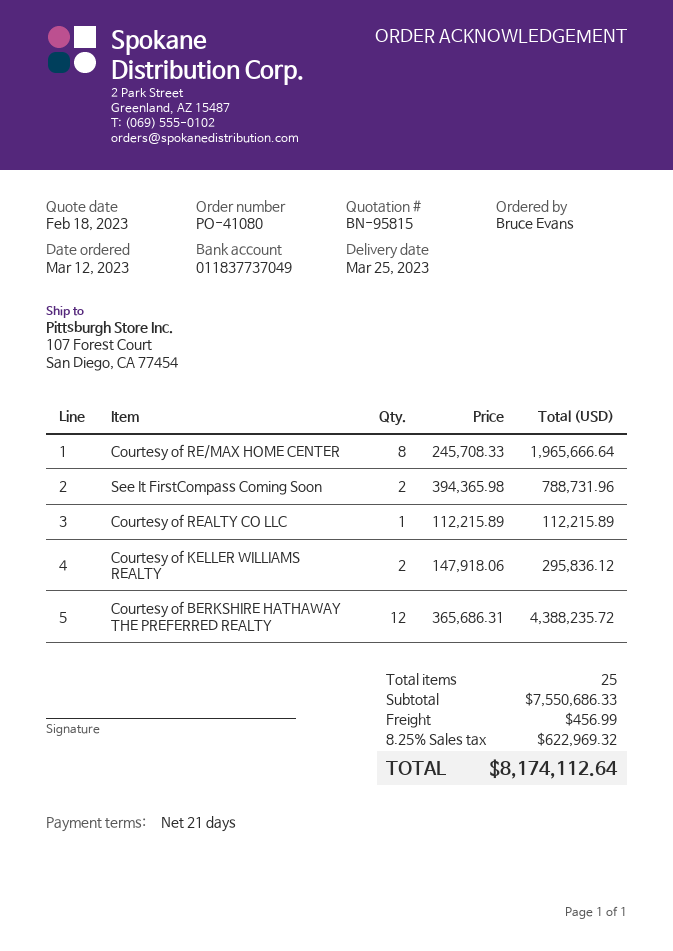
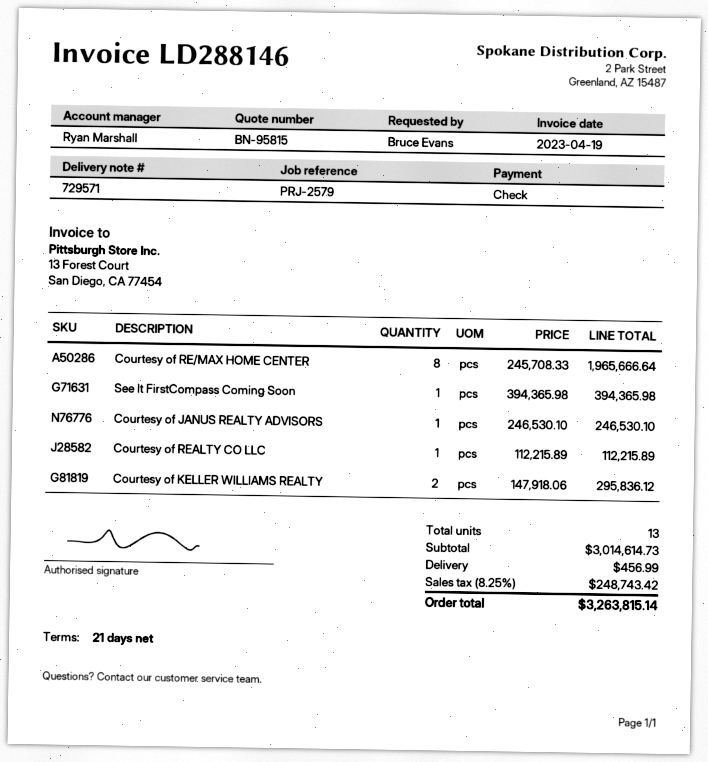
See It FirstCompass Coming Soon: 2 x 394365.98 = 788731.96 -> 1 x 394365.98 = 394365.98
Courtesy of BERKSHIRE HATHAWAY THE PREFERRED REALTY: 12 x 365686.31 = 4388235.72 -> none
Courtesy of JANUS REALTY ADVISORS: none -> 1 x 246530.10 = 246530.10
total quantity: 25 -> 13
subtotal: 7550686.33 -> 3014614.73
tax: 8.25% = 622969.32 -> 8.25% = 248743.42
total: 8174112.64 -> 3263815.14

